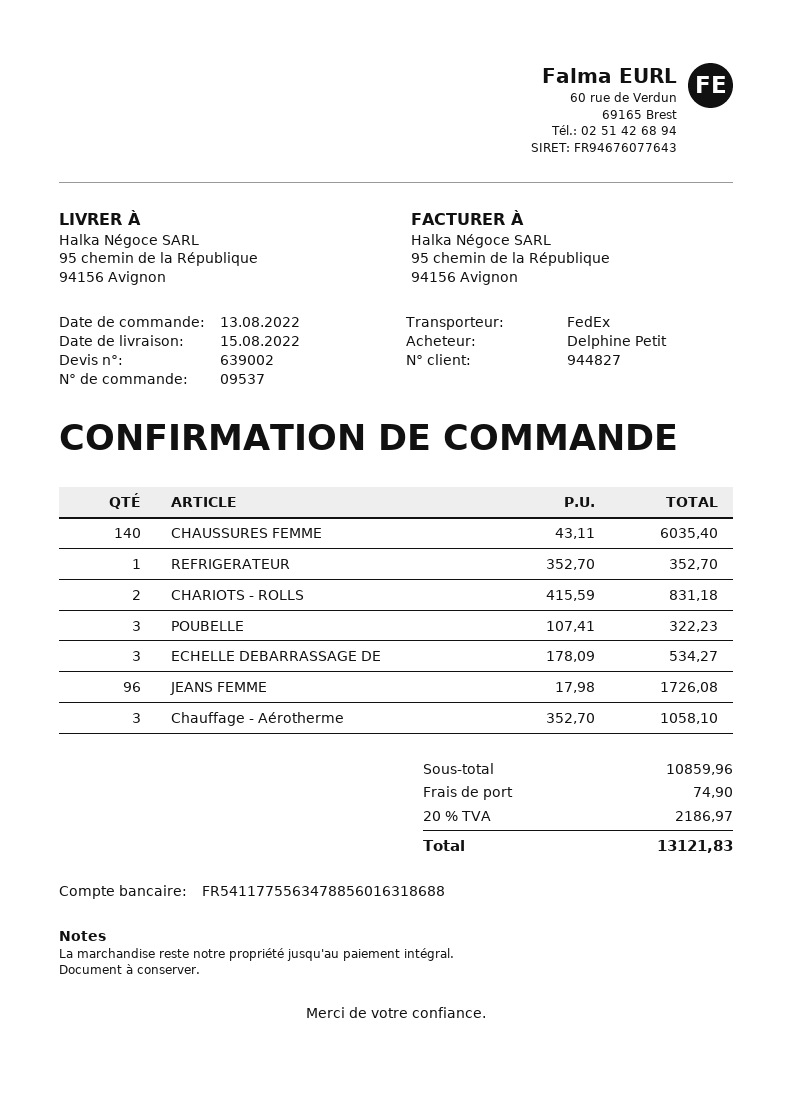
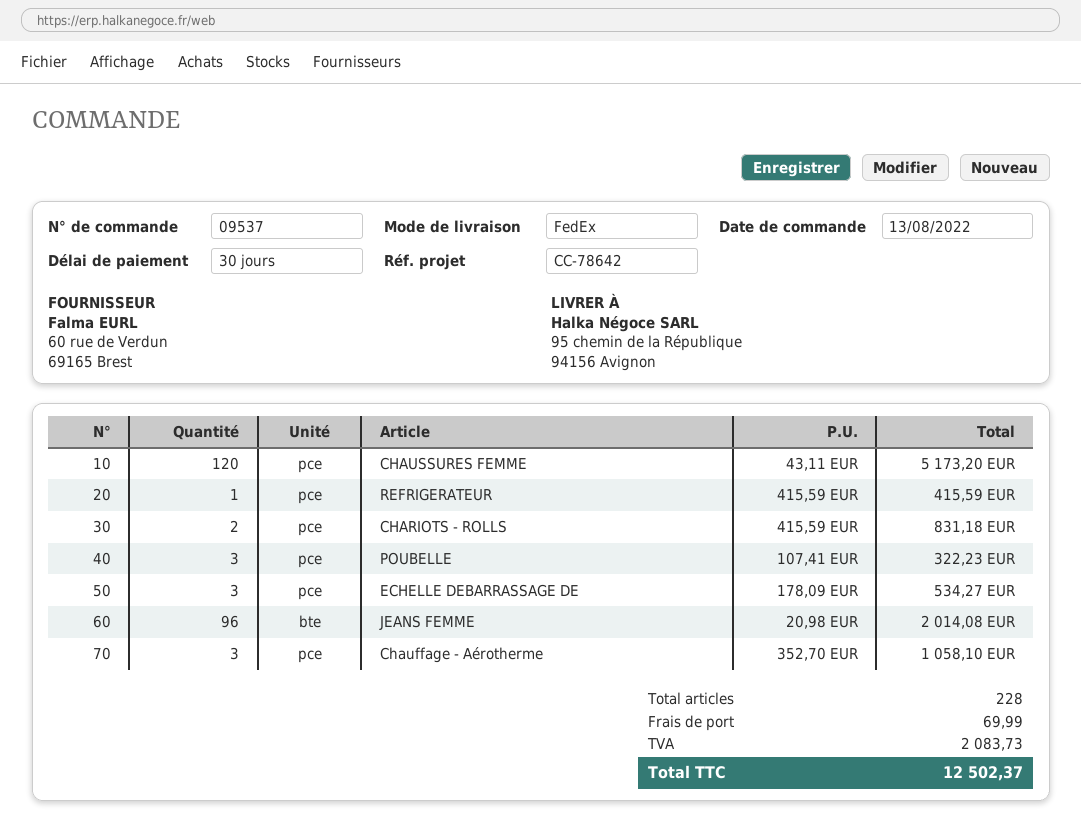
CHAUSSURES FEMME: 140 x 43.11 = 6035.40 -> 120 x 43.11 = 5173.20
REFRIGERATEUR: 1 x 352.70 = 352.70 -> 1 x 415.59 = 415.59
JEANS FEMME: 96 x 17.98 = 1726.08 -> 96 x 20.98 = 2014.08
shipping: 74.90 -> 69.99
tax: 2186.97 -> 2083.73
total: 13121.83 -> 12502.37

